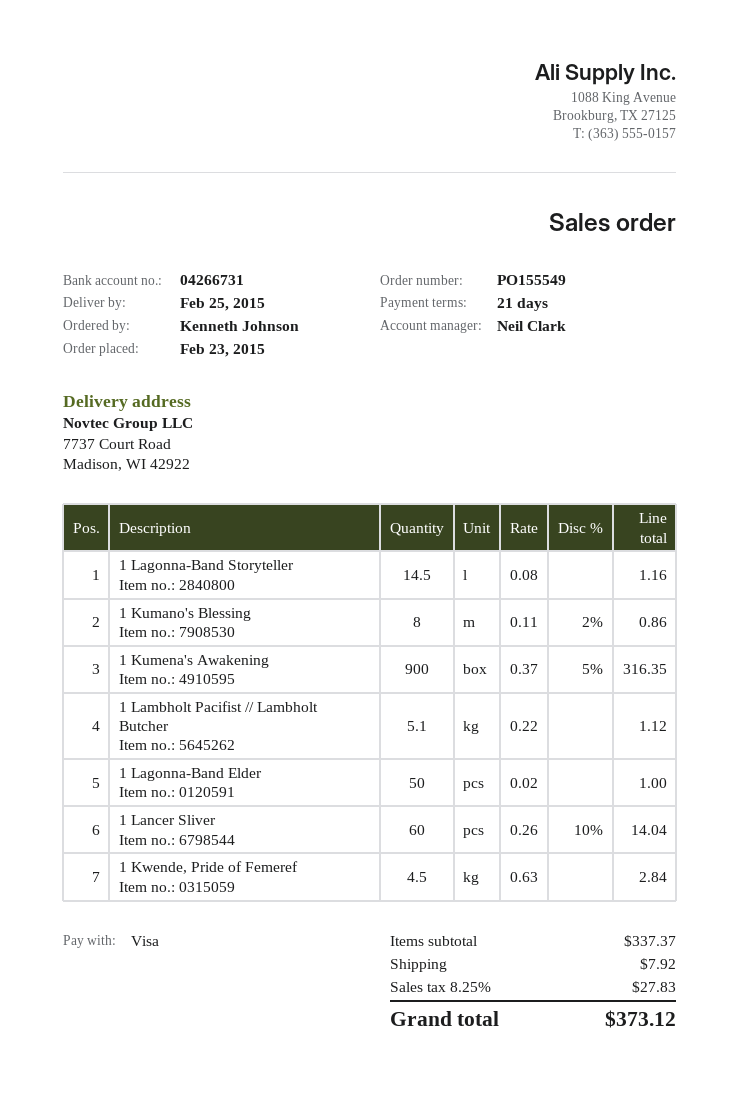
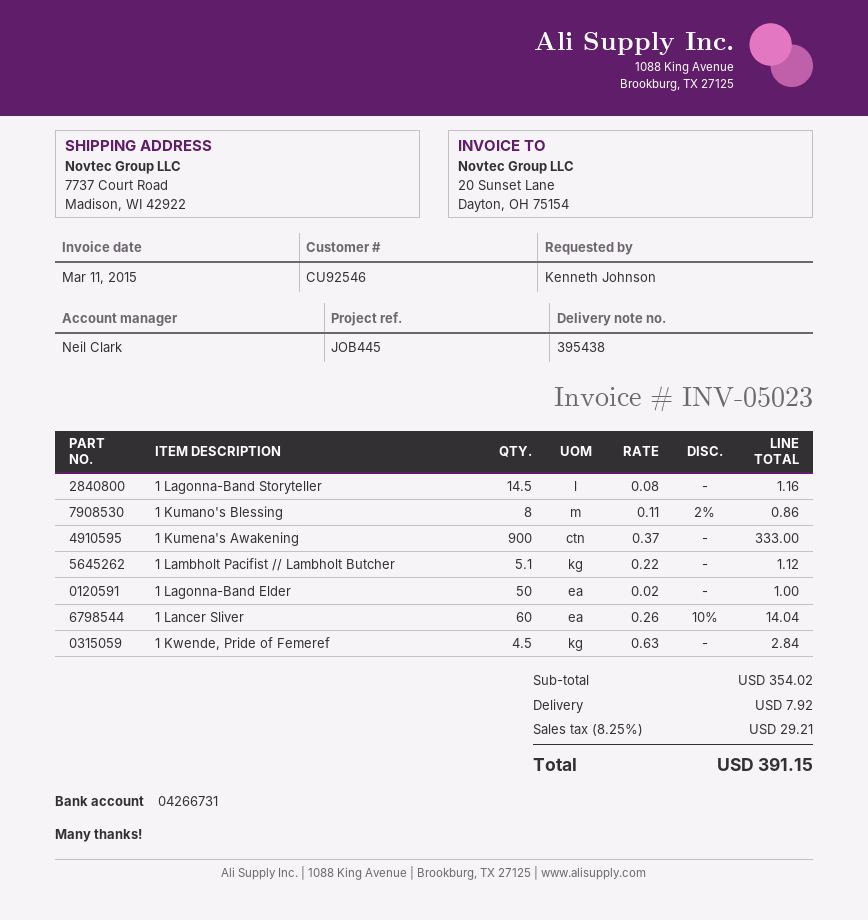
1 Kumena's Awakening: 900 x 0.37 - 5% = 316.35 -> 900 x 0.37 = 333.00
subtotal: 337.37 -> 354.02
tax: 8.25% = 27.83 -> 8.25% = 29.21
total: 373.12 -> 391.15

